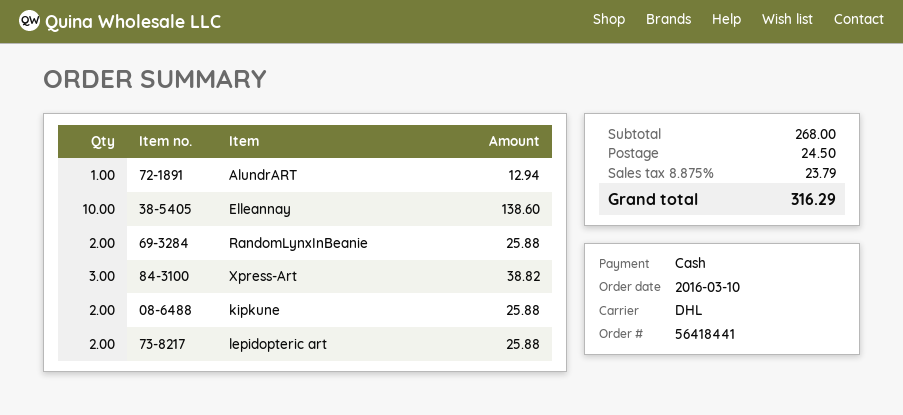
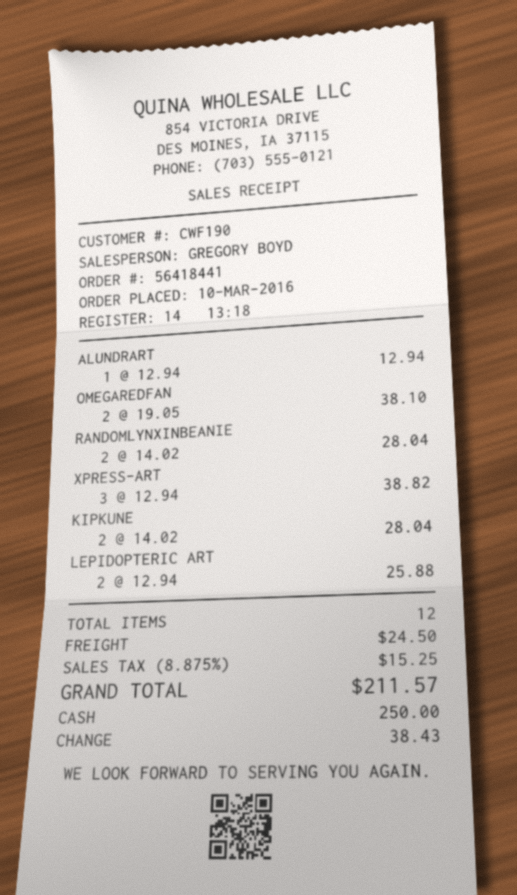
Elleannay: 10 for 138.60 -> none
RandomLynxInBeanie: 2 for 25.88 -> 2 for 28.04
kipkune: 2 for 25.88 -> 2 for 28.04
OMEGAREDFAN: none -> 2 for 38.10
tax: 8.875% = 23.79 -> 8.875% = 15.25
total: 316.29 -> 211.57

